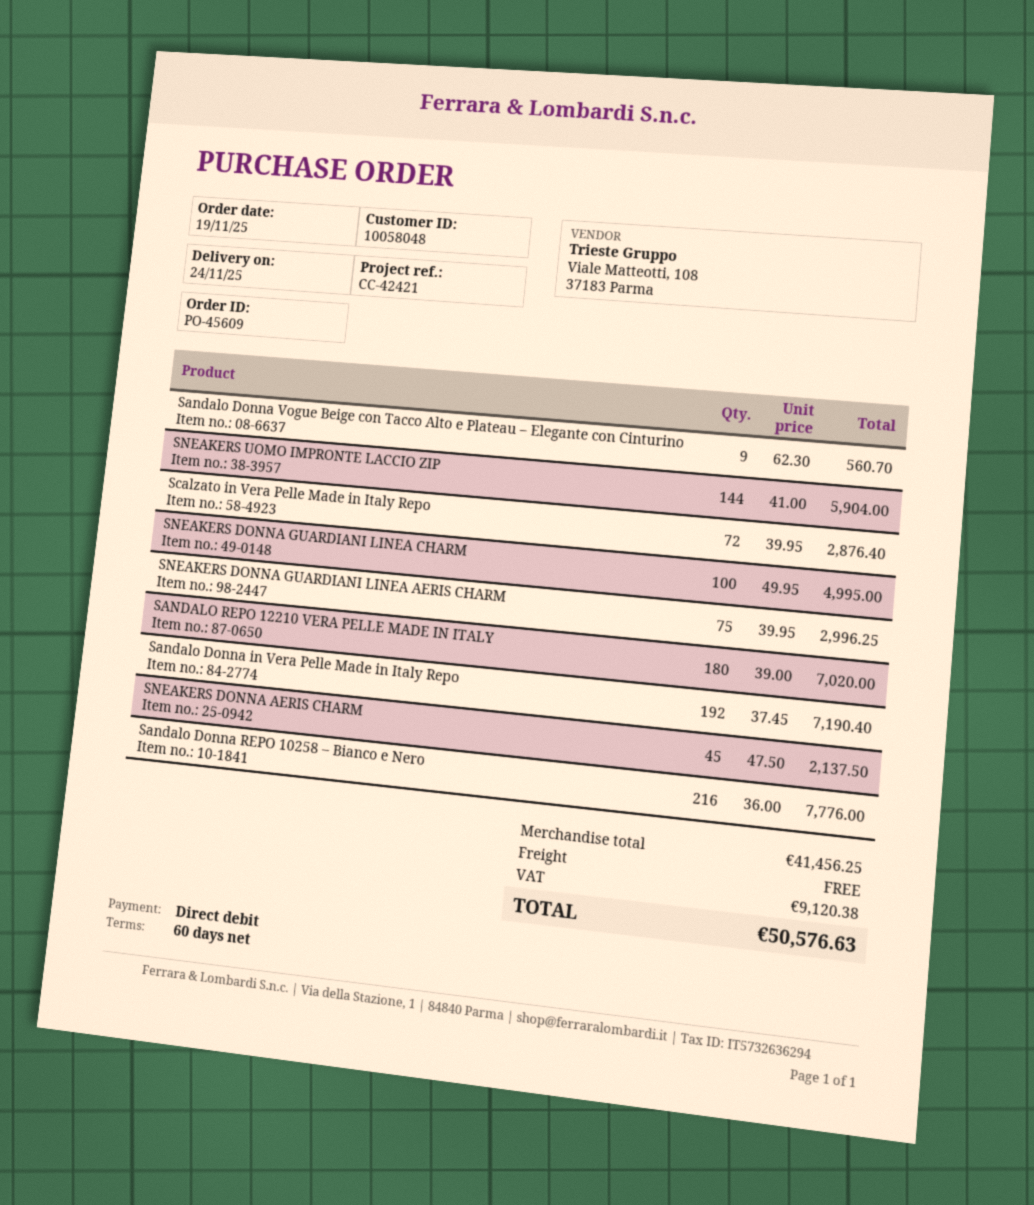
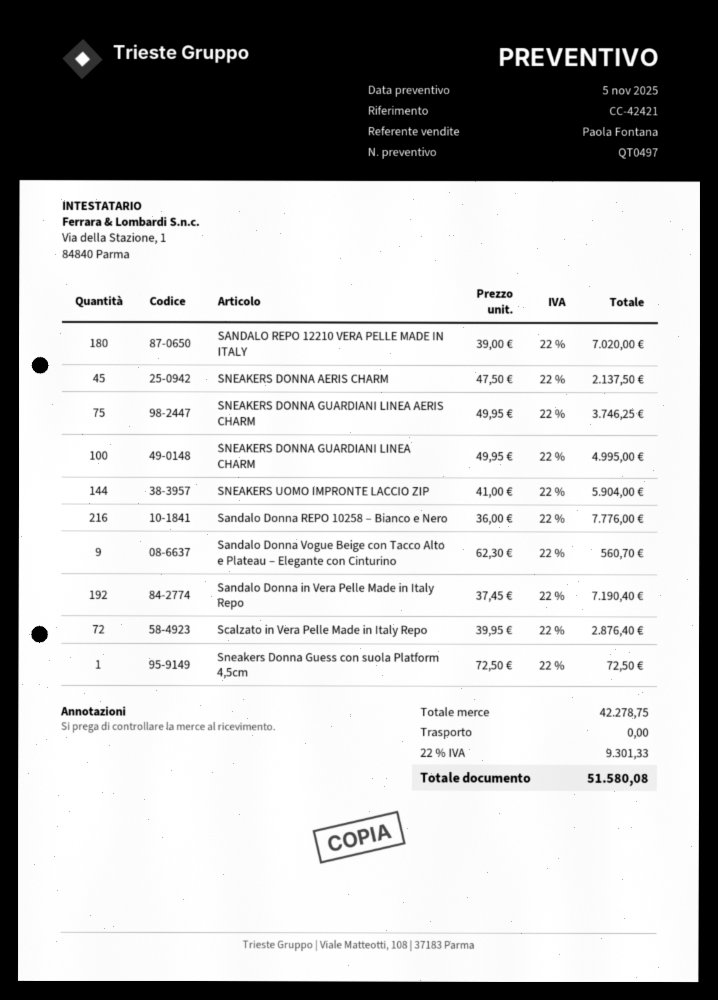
SNEAKERS DONNA GUARDIANI LINEA AERIS CHARM: 75 x 39.95 = 2996.25 -> 75 x 49.95 = 3746.25
Sneakers Donna Guess con suola Platform 4,5cm: none -> 1 x 72.50 = 72.50
subtotal: 41456.25 -> 42278.75
tax: 9120.38 -> 9301.33
total: 50576.63 -> 51580.08

